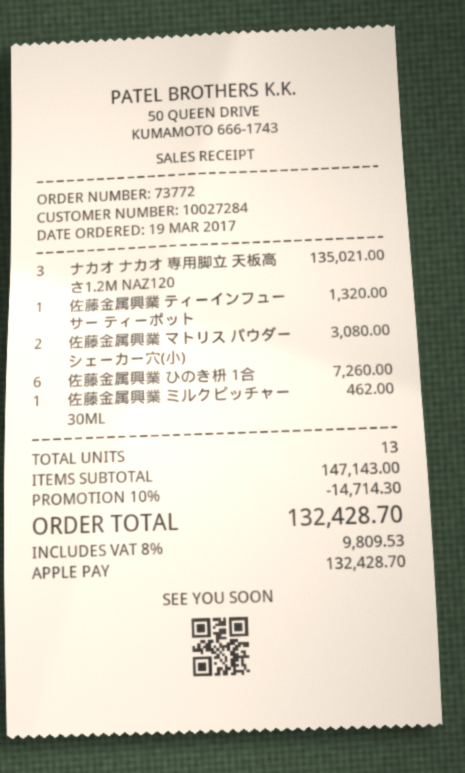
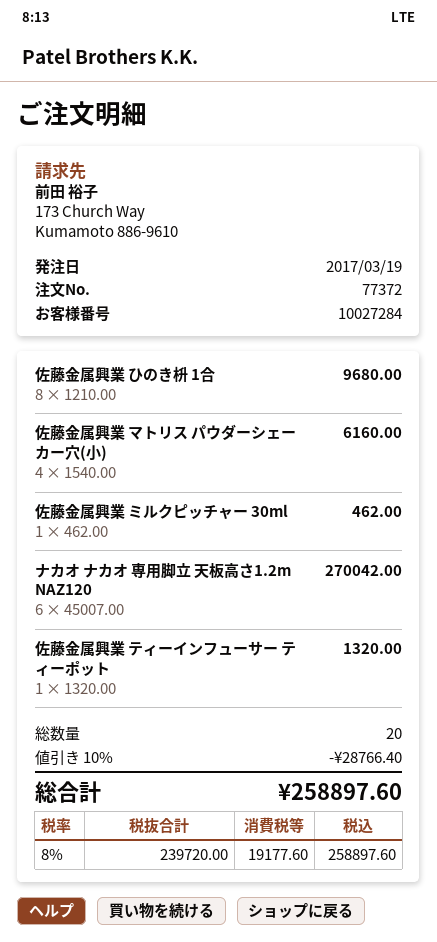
order number: 73772 -> 77372
ナカオ ナカオ 専用脚立 天板高さ1.2M NAZ120: 3 for 135021.00 -> 6 for 270042.00
佐藤金属興業 マトリス パウダーシェーカー穴(小): 2 for 3080.00 -> 4 for 6160.00
佐藤金属興業 ひのき枡 1合: 6 for 7260.00 -> 8 for 9680.00
total quantity: 13 -> 20
discount: 10% = 14714.30 -> 10% = 28766.40
tax: 8% = 9809.53 -> 8% = 19177.60
total: 132428.70 -> 258897.60

